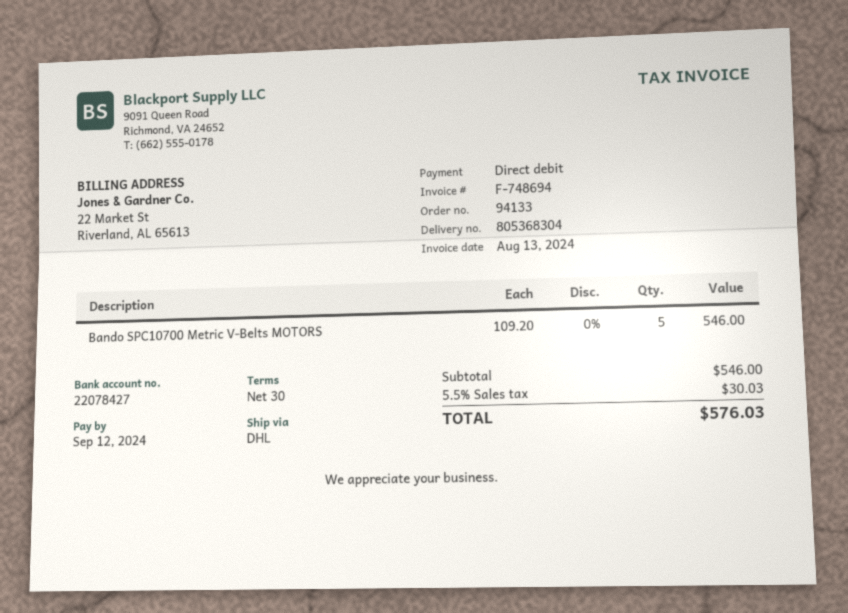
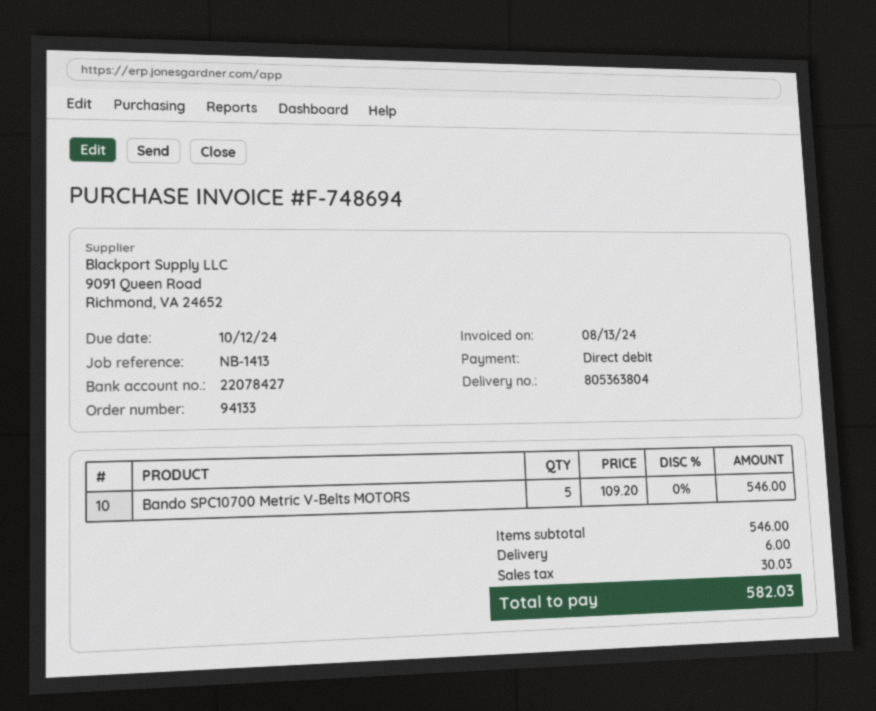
delivery note number: 805368304 -> 805363804
due date: 2024-09-12 -> 2024-10-12
shipping: none -> 6.00
total: 576.03 -> 582.03

